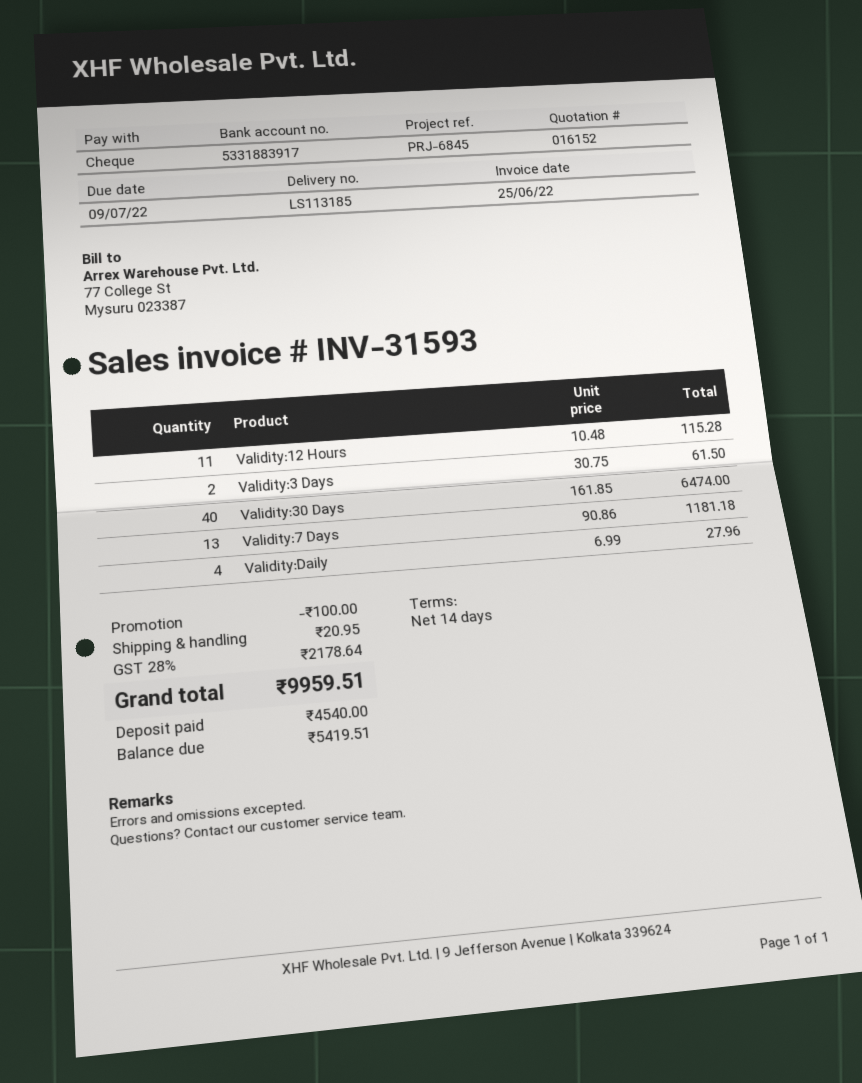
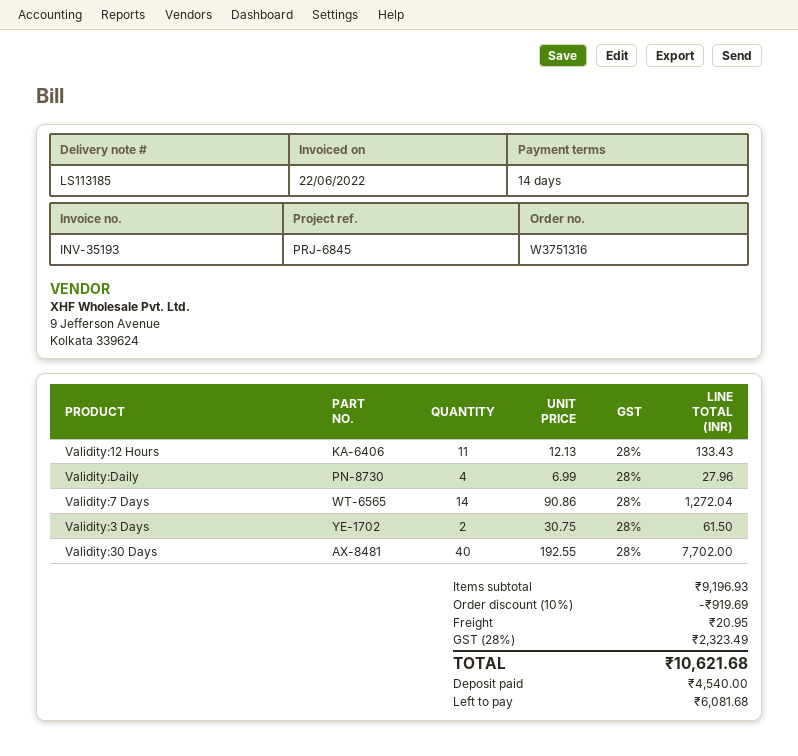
invoice number: INV-31593 -> INV-35193
invoice date: 2022-06-25 -> 2022-06-22
Validity:12 Hours: 11 x 10.48 = 115.28 -> 11 x 12.13 = 133.43
Validity:30 Days: 40 x 161.85 = 6474.00 -> 40 x 192.55 = 7702.00
Validity:7 Days: 13 x 90.86 = 1181.18 -> 14 x 90.86 = 1272.04
discount: 100.00 -> 919.69
tax: 28% = 2178.64 -> 28% = 2323.49
total: 9959.51 -> 10621.68
balance: 5419.51 -> 6081.68

